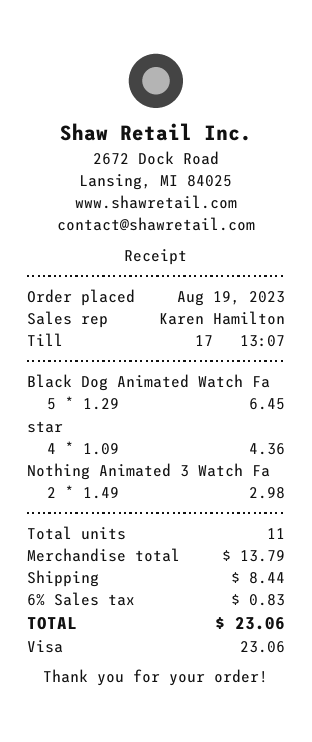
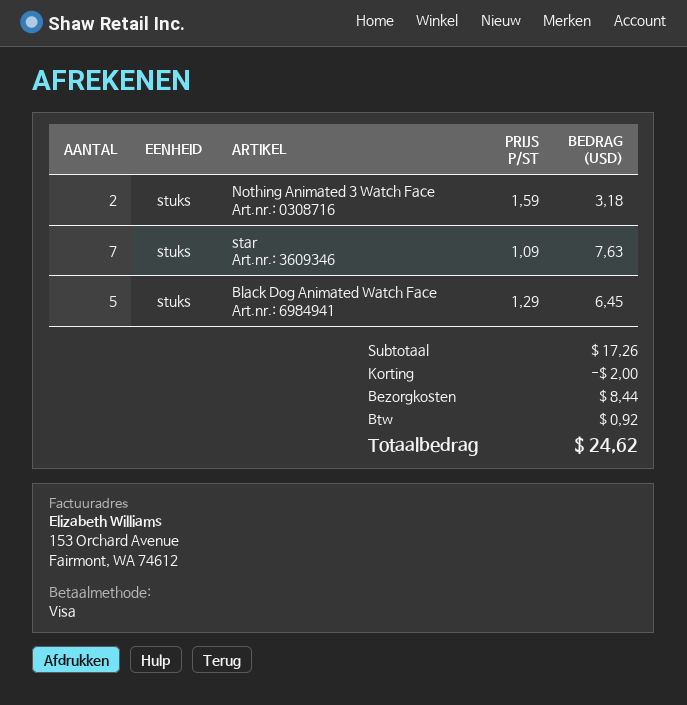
star: 4 x 1.09 = 4.36 -> 7 x 1.09 = 7.63
Nothing Animated 3 Watch Fa: 2 x 1.49 = 2.98 -> 2 x 1.59 = 3.18
subtotal: 13.79 -> 17.26
discount: none -> 2.00
tax: 0.83 -> 0.92
total: 23.06 -> 24.62

